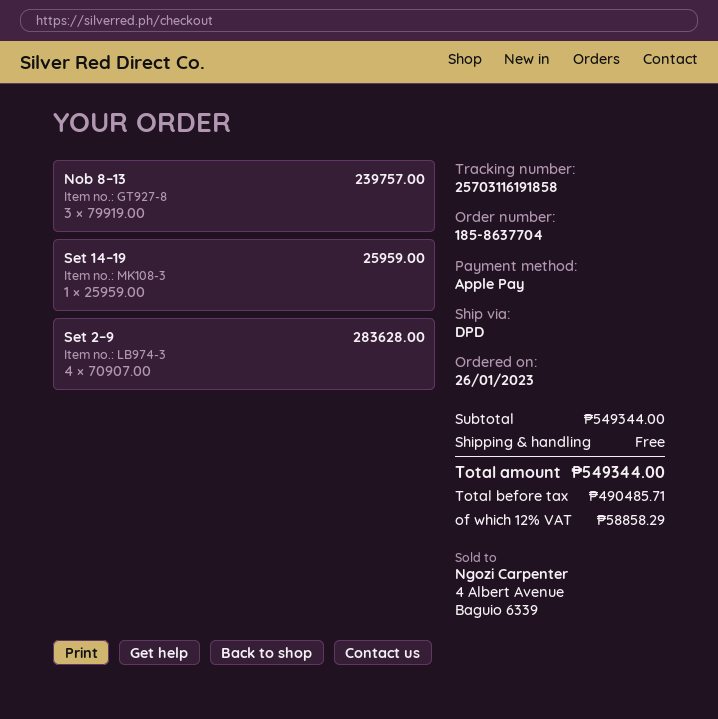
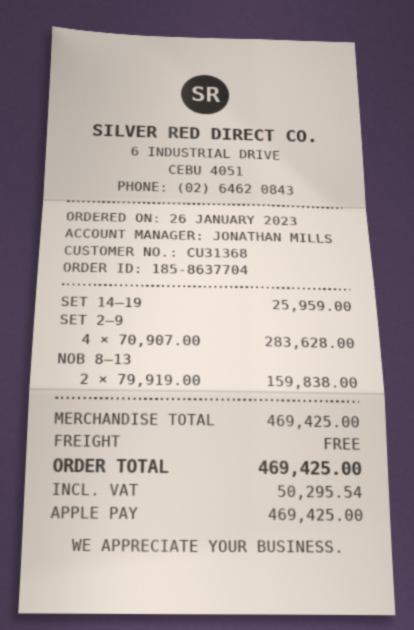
Nob 8–13: 3 x 79919.00 = 239757.00 -> 2 x 79919.00 = 159838.00
subtotal: 549344.00 -> 469425.00
tax: 58858.29 -> 50295.54
total: 549344.00 -> 469425.00

